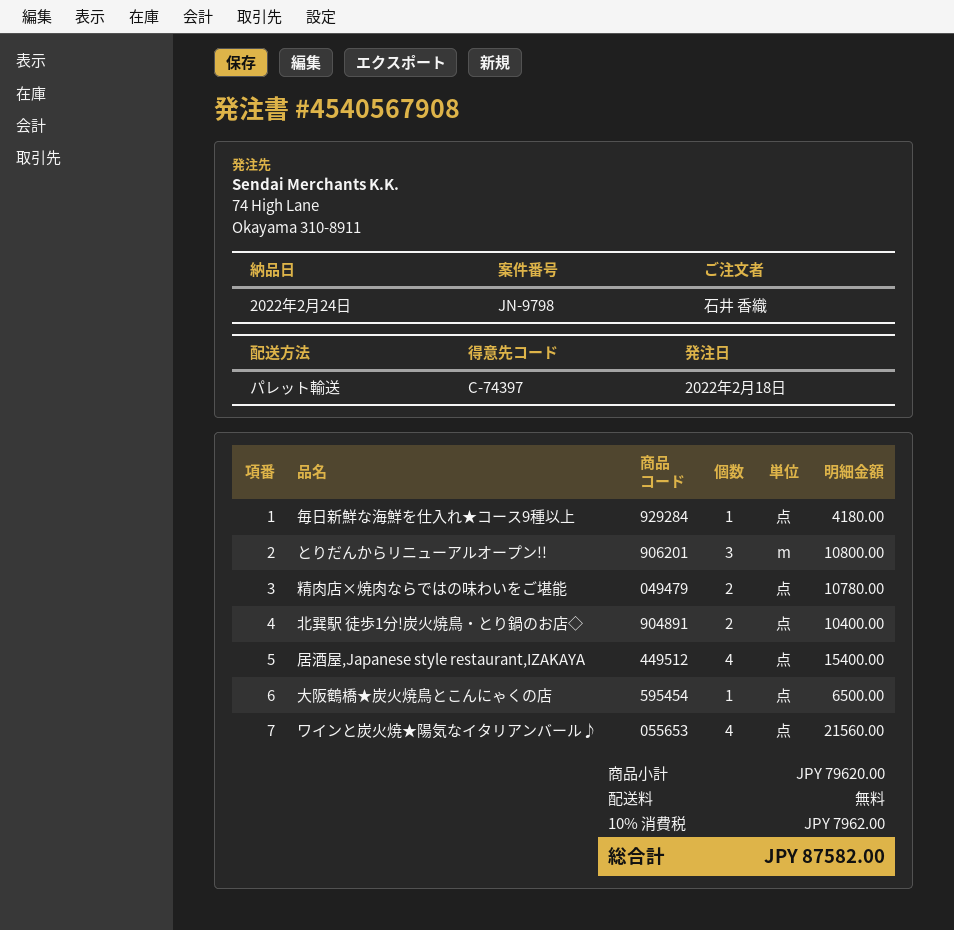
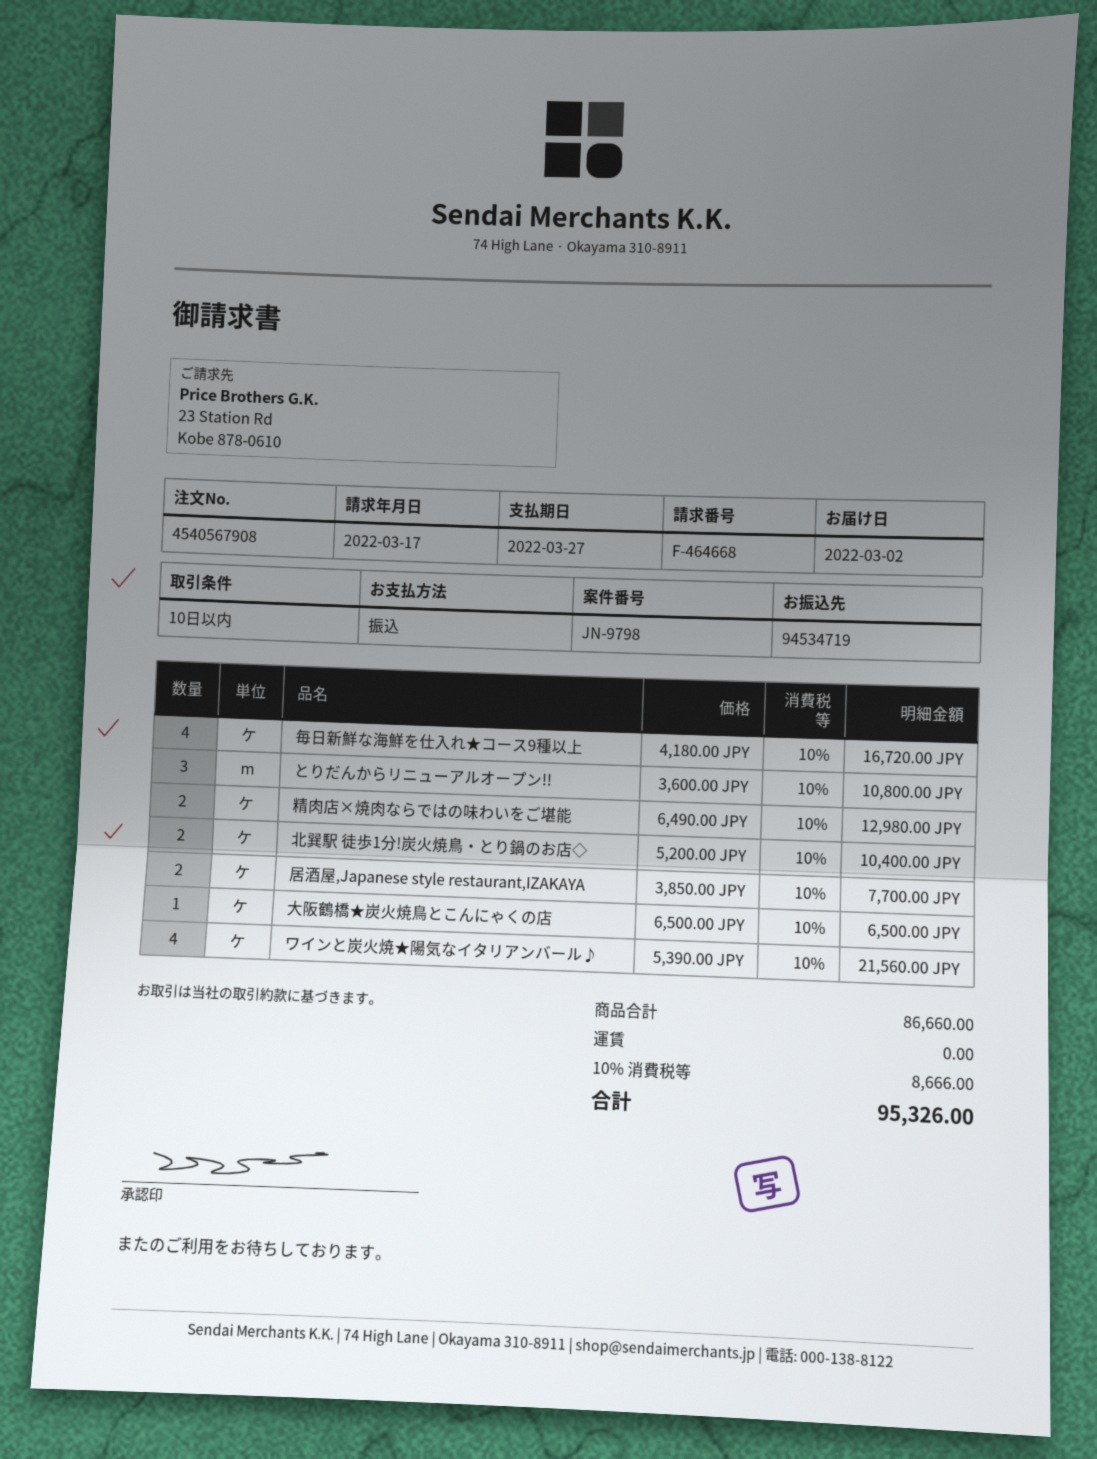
delivery date: 2022-02-24 -> 2022-03-02
毎日新鮮な海鮮を仕入れ★コース9種以上: 1 for 4180.00 -> 4 for 16720.00
精肉店×焼肉ならではの味わいをご堪能: 2 for 10780.00 -> 2 for 12980.00
居酒屋,Japanese style restaurant,IZAKAYA: 4 for 15400.00 -> 2 for 7700.00
subtotal: 79620.00 -> 86660.00
tax: 10% = 7962.00 -> 10% = 8666.00
total: 87582.00 -> 95326.00

